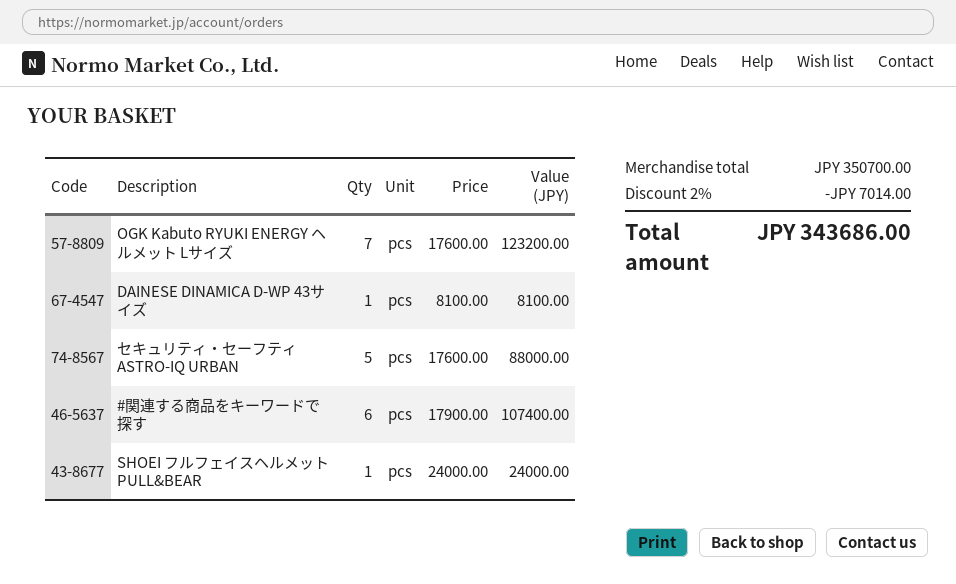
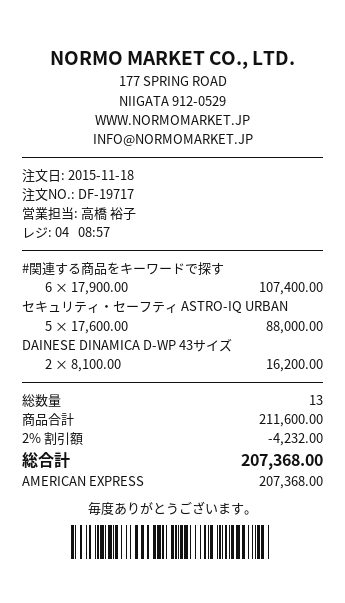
OGK Kabuto RYUKI ENERGY ヘルメット Lサイズ: 7 x 17600.00 = 123200.00 -> none
DAINESE DINAMICA D-WP 43サイズ: 1 x 8100.00 = 8100.00 -> 2 x 8100.00 = 16200.00
SHOEI フルフェイスヘルメット PULL&BEAR: 1 x 24000.00 = 24000.00 -> none
subtotal: 350700.00 -> 211600.00
discount: 2% = 7014.00 -> 2% = 4232.00
total: 343686.00 -> 207368.00

